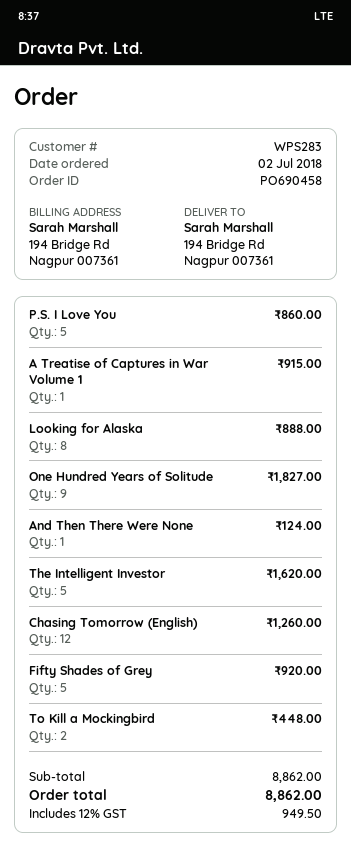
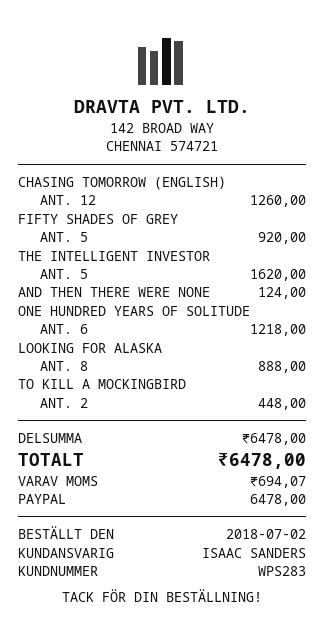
P.S. I Love You: 5 for 860.00 -> none
A Treatise of Captures in War Volume 1: 1 for 915.00 -> none
One Hundred Years of Solitude: 9 for 1827.00 -> 6 for 1218.00
subtotal: 8862.00 -> 6478.00
tax: 949.50 -> 694.07
total: 8862.00 -> 6478.00

